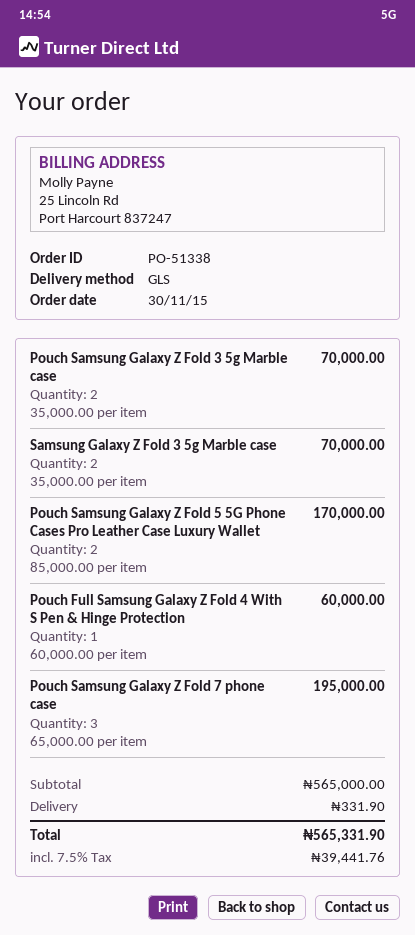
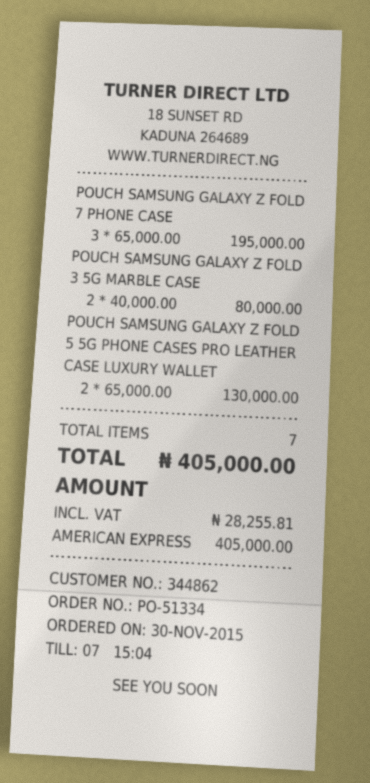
order number: PO-51338 -> PO-51334
Pouch Samsung Galaxy Z Fold 3 5g Marble case: 2 x 35000.00 = 70000.00 -> 2 x 40000.00 = 80000.00
Samsung Galaxy Z Fold 3 5g Marble case: 2 x 35000.00 = 70000.00 -> none
Pouch Samsung Galaxy Z Fold 5 5G Phone Cases Pro Leather Case Luxury Wallet: 2 x 85000.00 = 170000.00 -> 2 x 65000.00 = 130000.00
Pouch Full Samsung Galaxy Z Fold 4 With S Pen & Hinge Protection: 1 x 60000.00 = 60000.00 -> none
shipping: 331.90 -> none
tax: 39441.76 -> 28255.81
total: 565331.90 -> 405000.00

